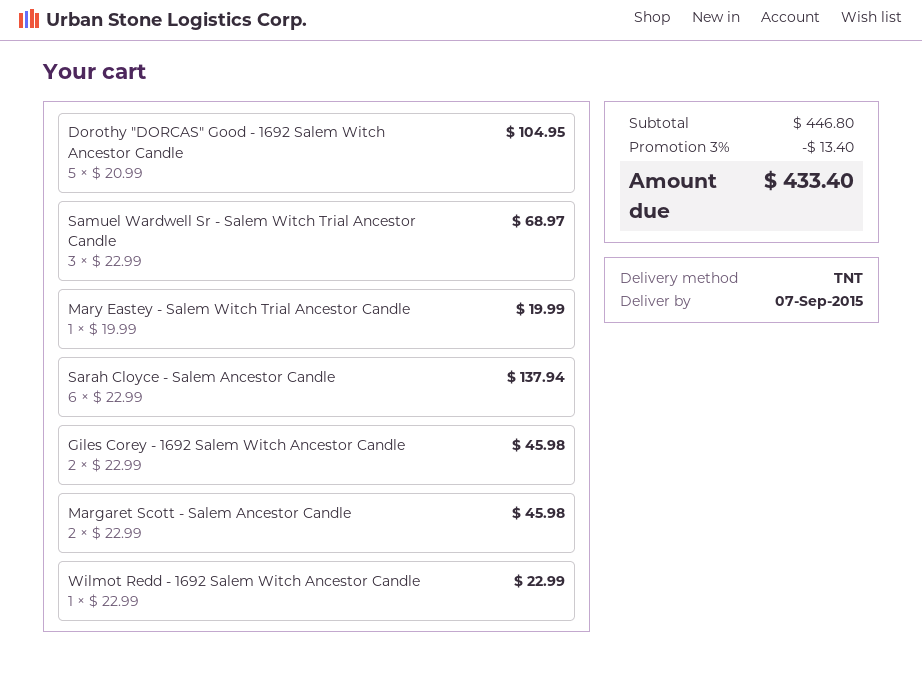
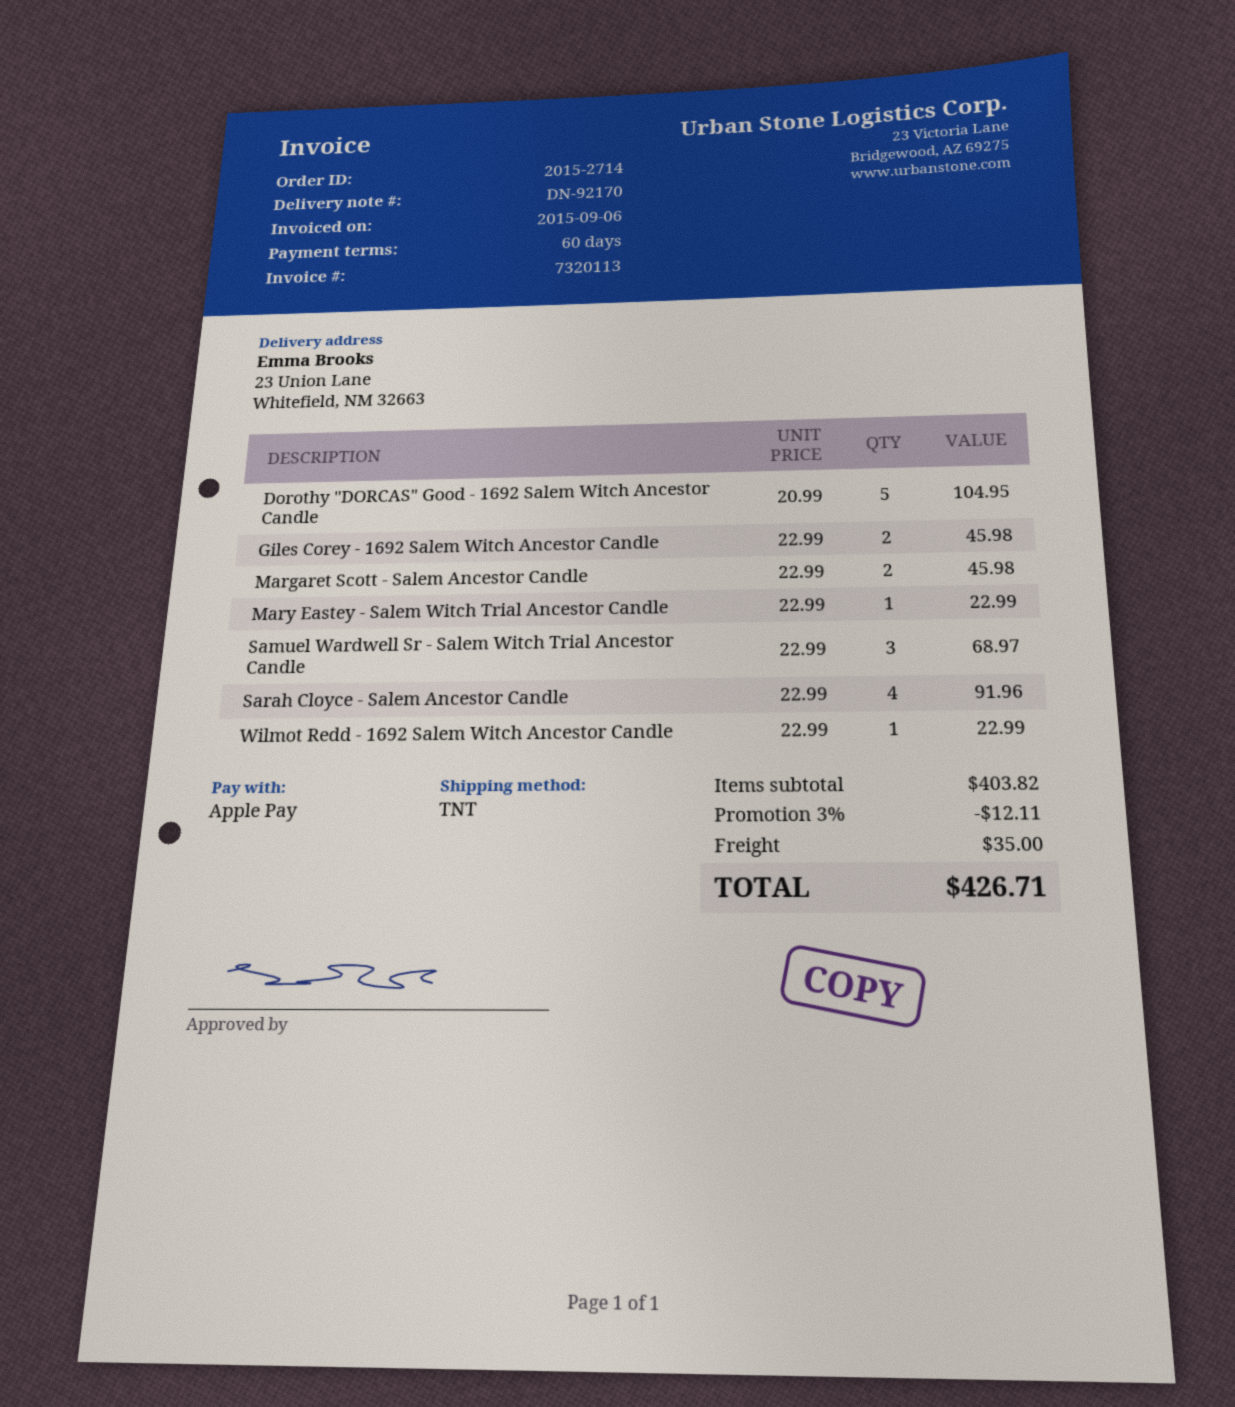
Mary Eastey - Salem Witch Trial Ancestor Candle: 1 x 19.99 = 19.99 -> 1 x 22.99 = 22.99
Sarah Cloyce - Salem Ancestor Candle: 6 x 22.99 = 137.94 -> 4 x 22.99 = 91.96
subtotal: 446.80 -> 403.82
discount: 3% = 13.40 -> 3% = 12.11
shipping: none -> 35.00
total: 433.40 -> 426.71

